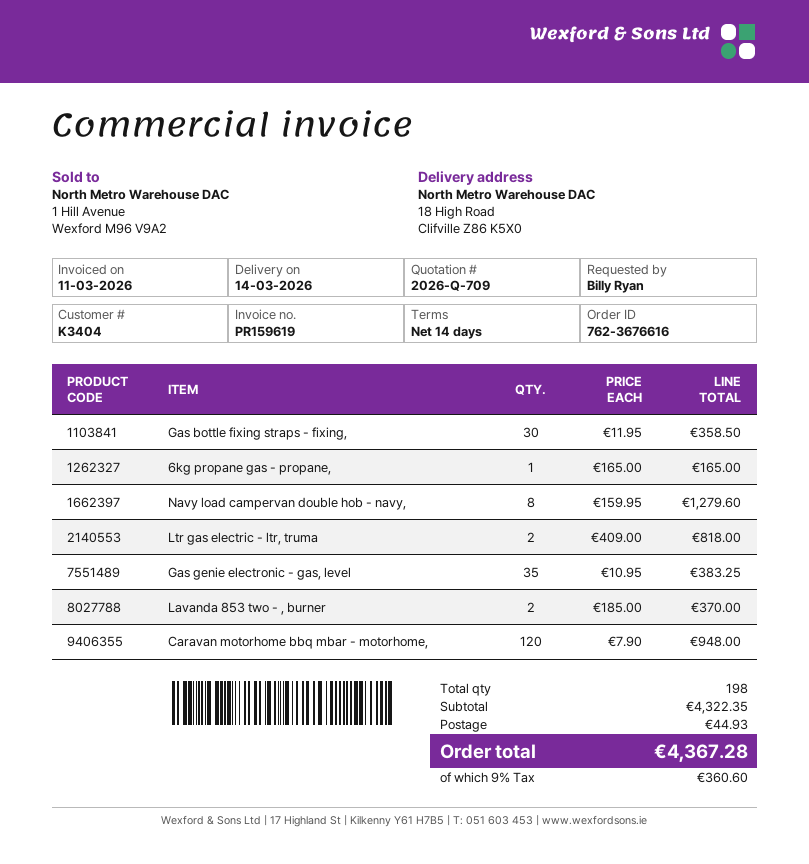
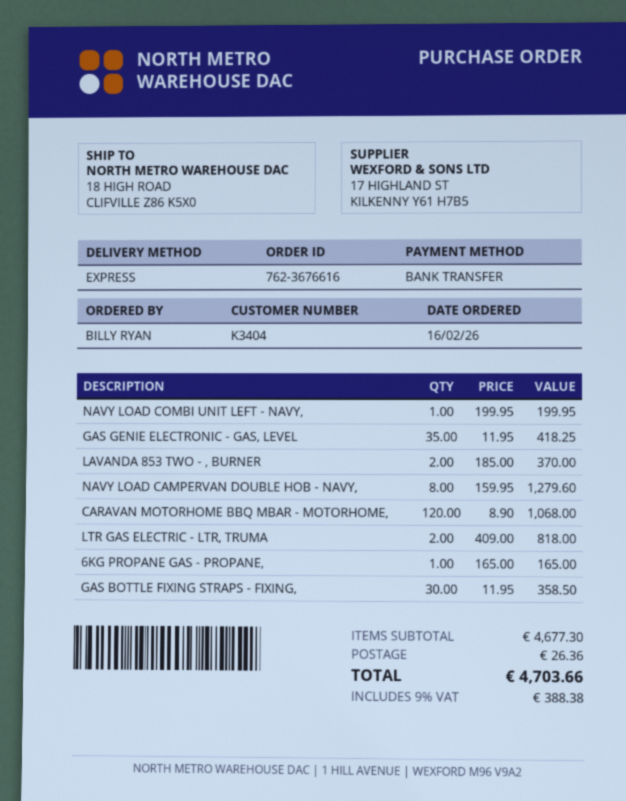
Gas genie electronic - gas, level: 35 x 10.95 = 383.25 -> 35 x 11.95 = 418.25
Caravan motorhome bbq mbar - motorhome,: 120 x 7.90 = 948.00 -> 120 x 8.90 = 1068.00
NAVY LOAD COMBI UNIT LEFT - NAVY,: none -> 1 x 199.95 = 199.95
subtotal: 4322.35 -> 4677.30
shipping: 44.93 -> 26.36
tax: 9% = 360.60 -> 9% = 388.38
total: 4367.28 -> 4703.66

